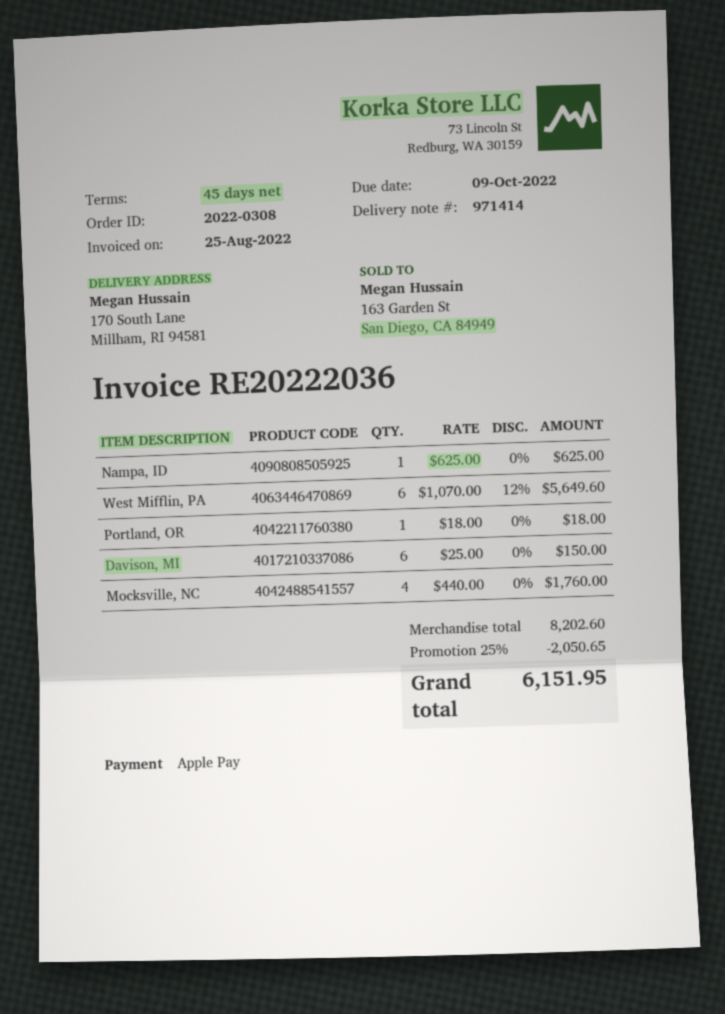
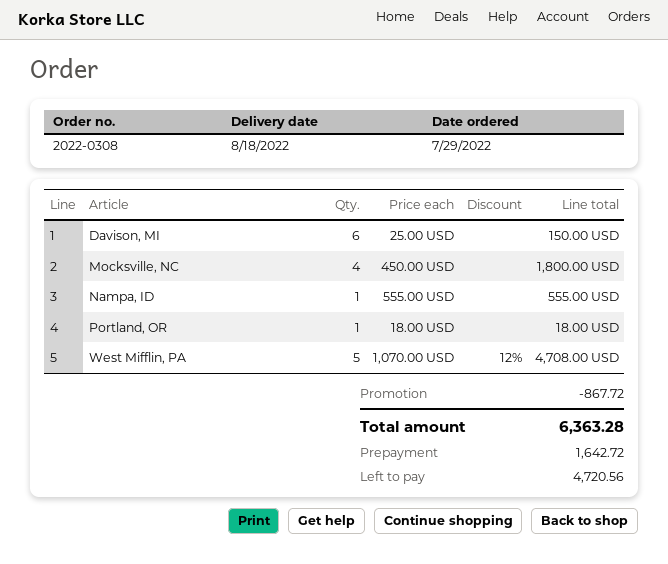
Nampa, ID: 1 x 625.00 = 625.00 -> 1 x 555.00 = 555.00
West Mifflin, PA: 6 x 1070.00 - 12% = 5649.60 -> 5 x 1070.00 - 12% = 4708.00
Mocksville, NC: 4 x 440.00 = 1760.00 -> 4 x 450.00 = 1800.00
discount: 2050.65 -> 867.72
total: 6151.95 -> 6363.28

